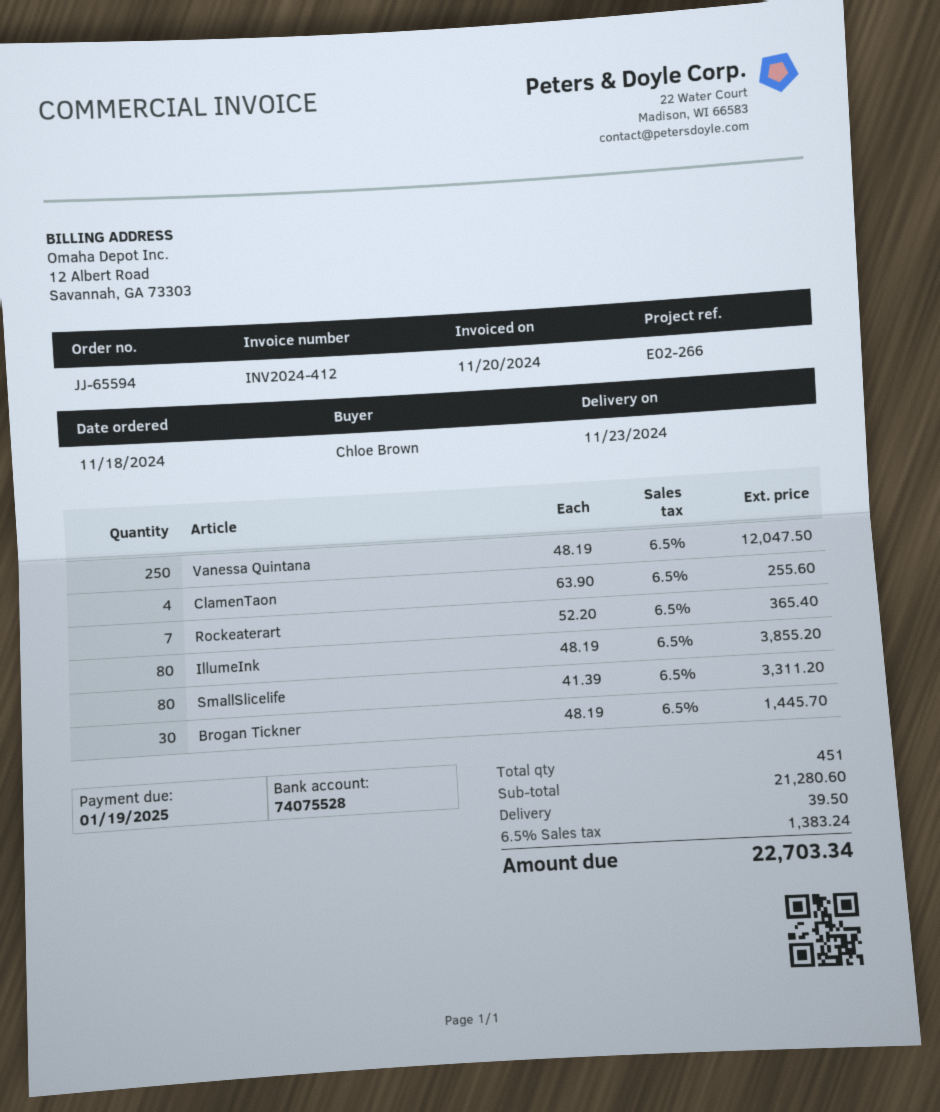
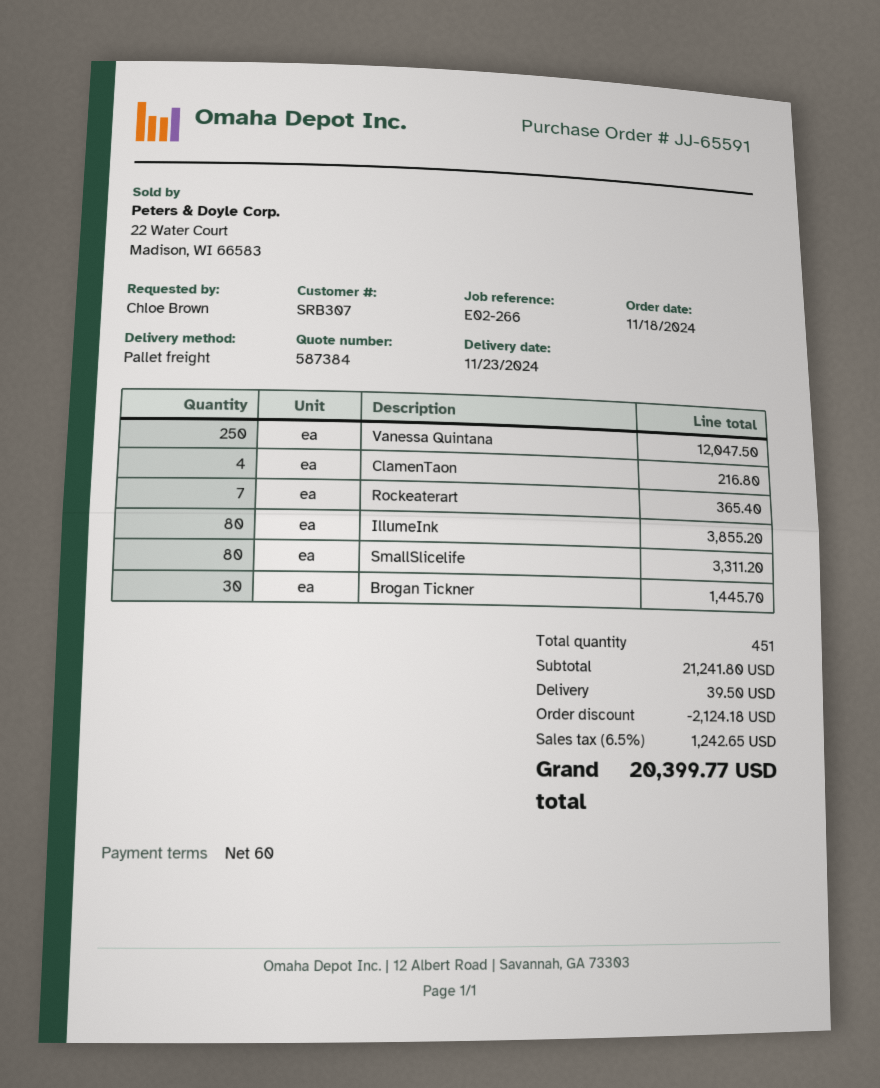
order number: JJ-65594 -> JJ-65591
ClamenTaon: 4 for 255.60 -> 4 for 216.80
subtotal: 21280.60 -> 21241.80
discount: none -> 2124.18
tax: 6.5% = 1383.24 -> 6.5% = 1242.65
total: 22703.34 -> 20399.77

